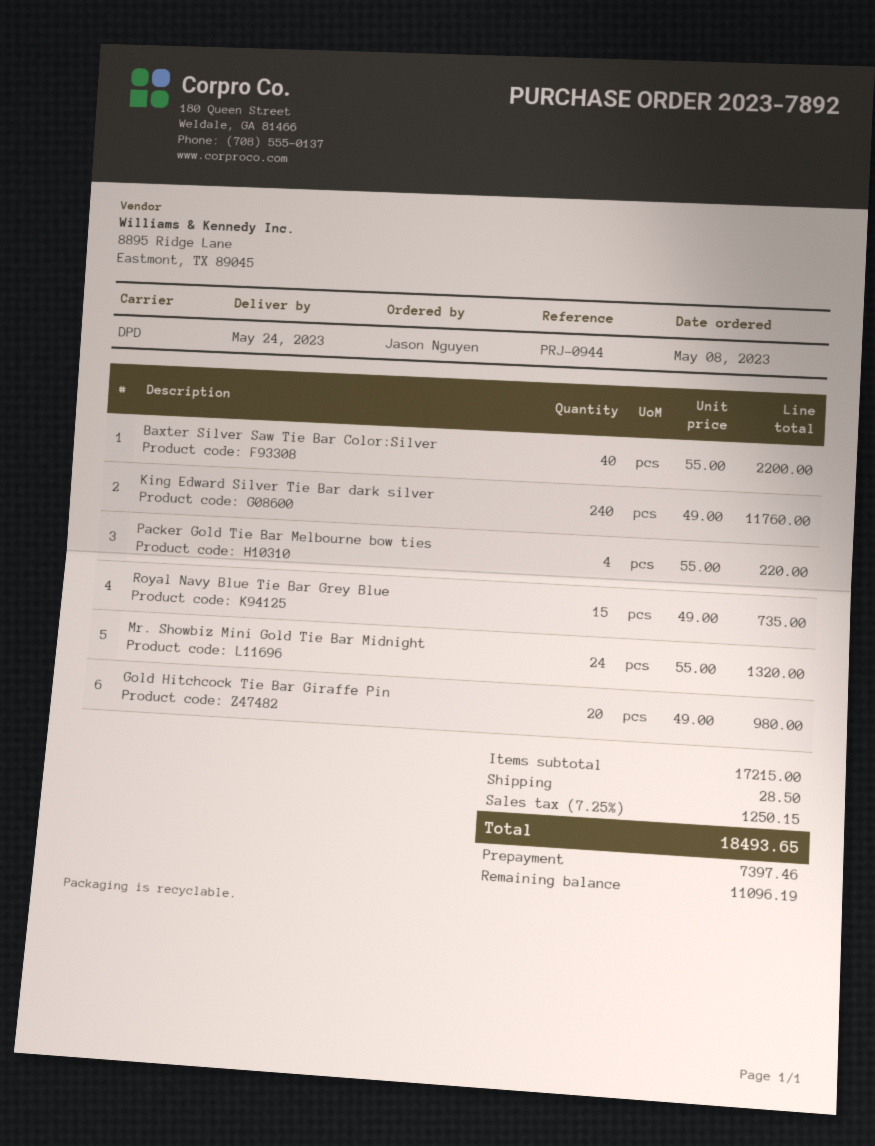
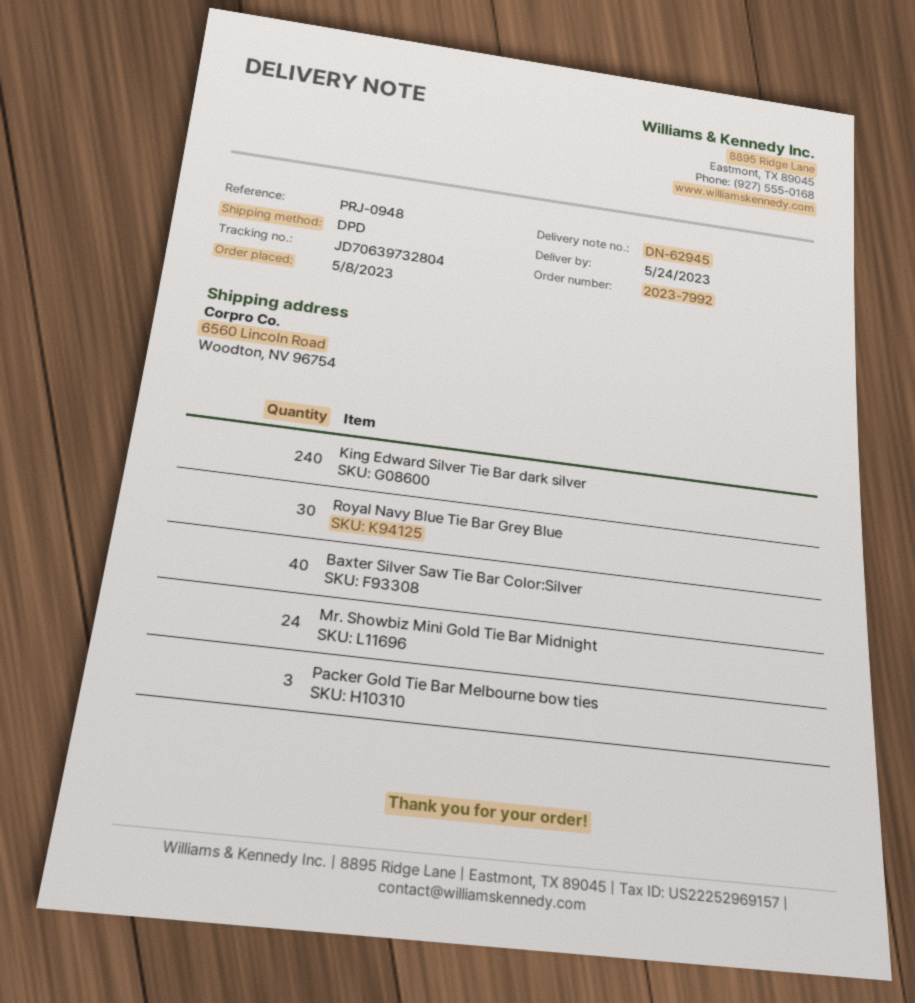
order number: 2023-7892 -> 2023-7992
reference: PRJ-0944 -> PRJ-0948
Packer Gold Tie Bar Melbourne bow ties: 4 -> 3
Royal Navy Blue Tie Bar Grey Blue: 15 -> 30
Gold Hitchcock Tie Bar Giraffe Pin: 20 -> none

